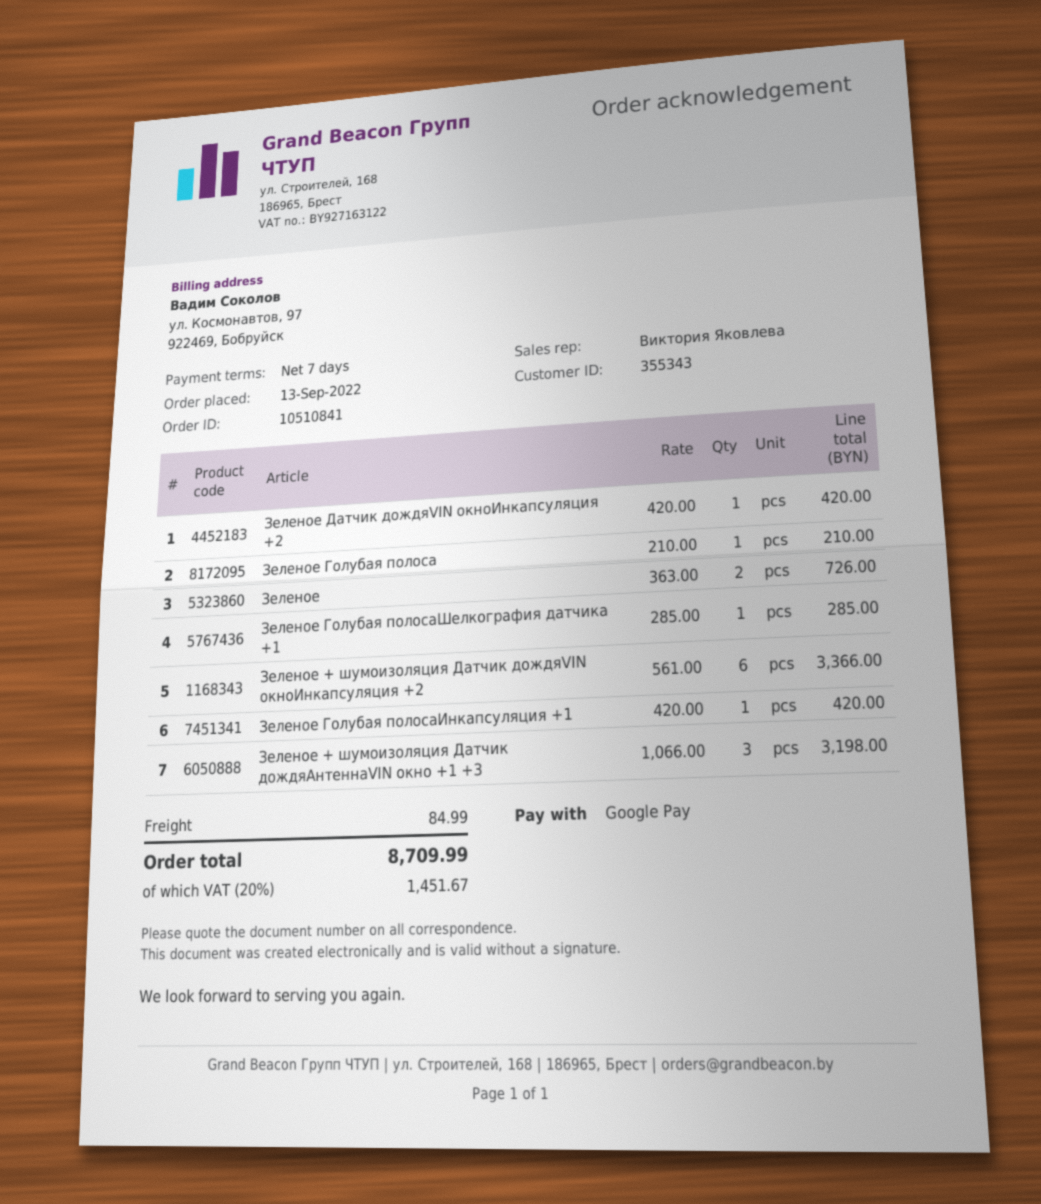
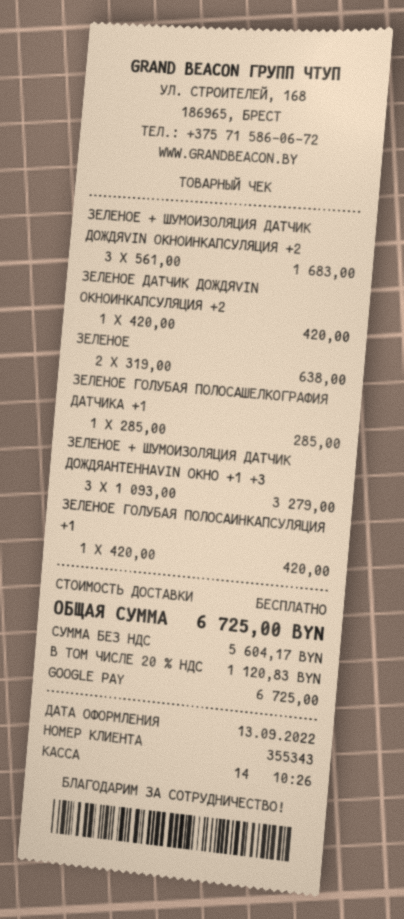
Зеленое Голубая полоса: 1 x 210.00 = 210.00 -> none
Зеленое: 2 x 363.00 = 726.00 -> 2 x 319.00 = 638.00
Зеленое + шумоизоляция Датчик дождяVIN окноИнкапсуляция +2: 6 x 561.00 = 3366.00 -> 3 x 561.00 = 1683.00
Зеленое + шумоизоляция Датчик дождяАнтеннаVIN окно +1 +3: 3 x 1066.00 = 3198.00 -> 3 x 1093.00 = 3279.00
shipping: 84.99 -> 0.00
tax: 20% = 1451.67 -> 20% = 1120.83
total: 8709.99 -> 6725.00

